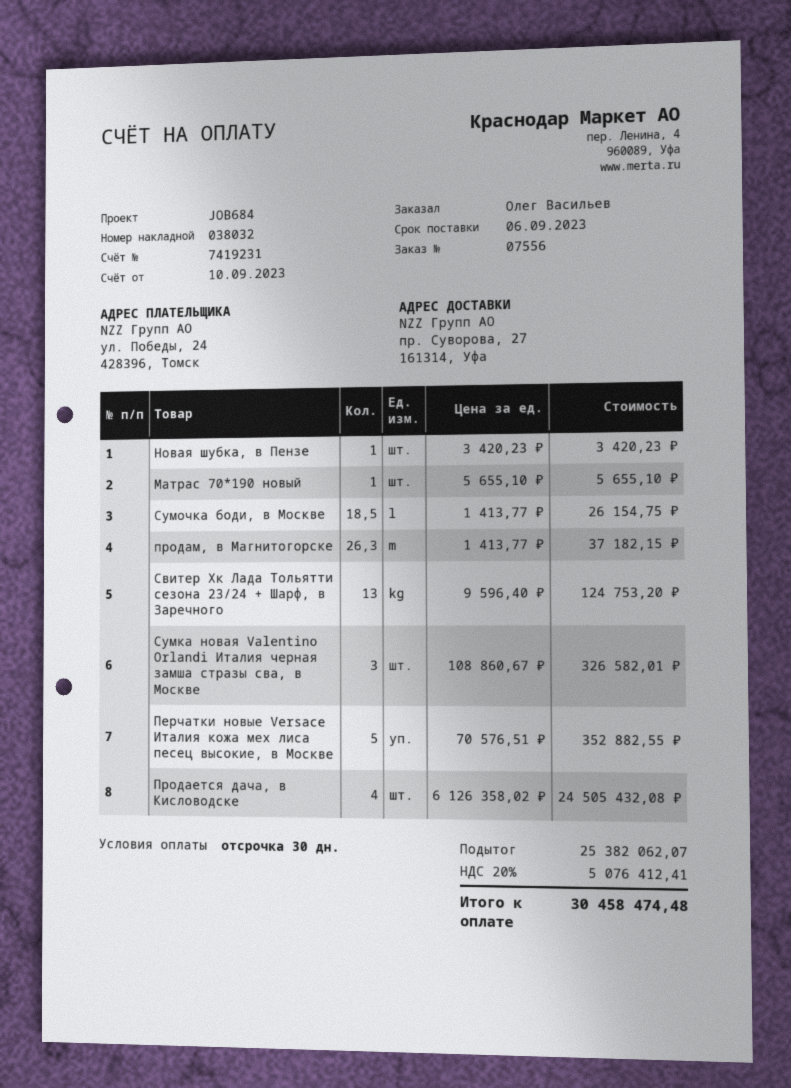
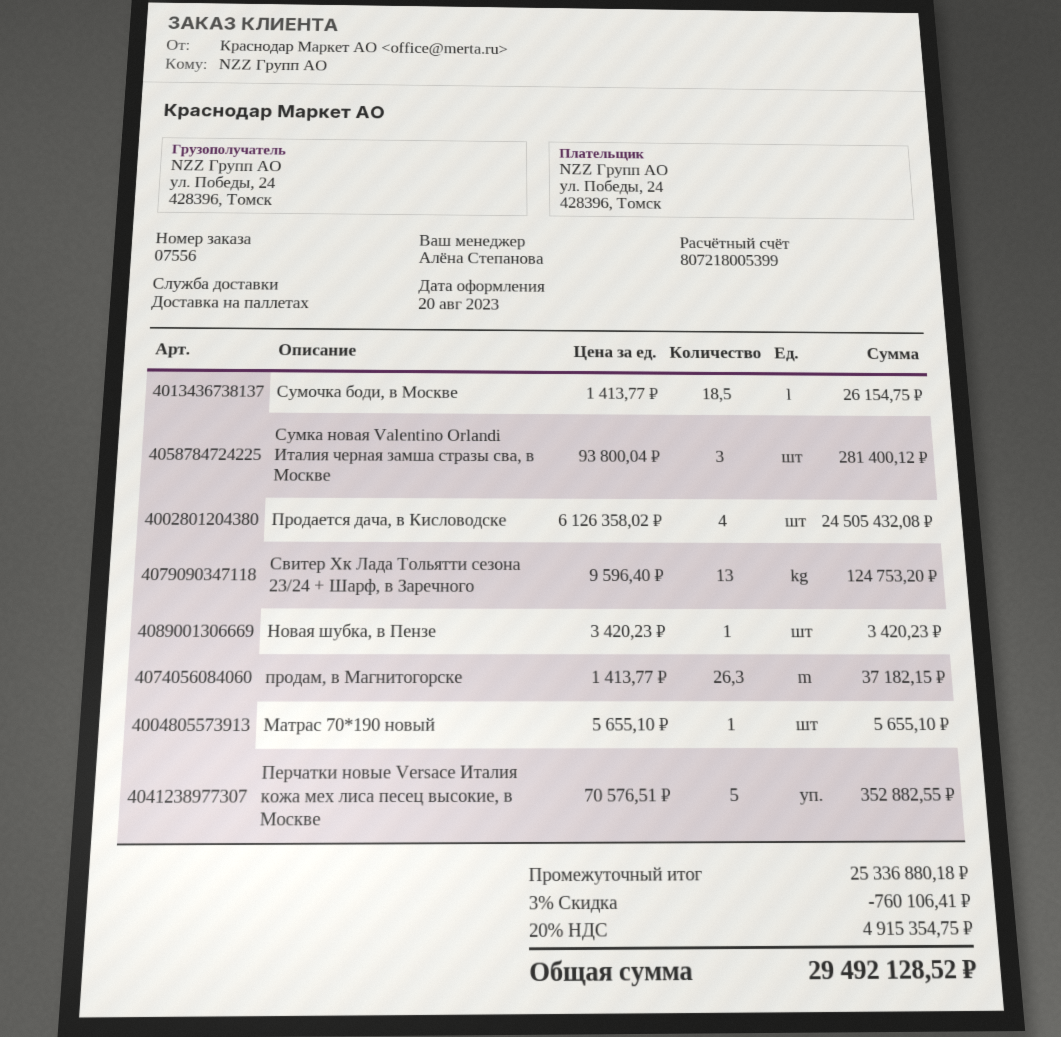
ship to: пр. Суворова, 27, 161314, Уфа -> ул. Победы, 24, 428396, Томск
Сумка новая Valentino Orlandi Италия черная замша стразы сва, в Москве: 3 x 108860.67 = 326582.01 -> 3 x 93800.04 = 281400.12
subtotal: 25382062.07 -> 25336880.18
discount: none -> 3% = 760106.41
tax: 20% = 5076412.41 -> 20% = 4915354.75
total: 30458474.48 -> 29492128.52

